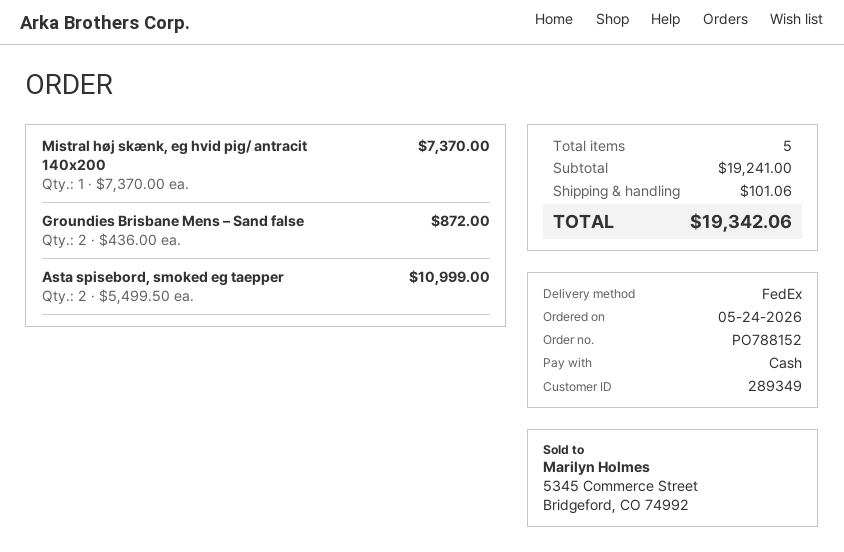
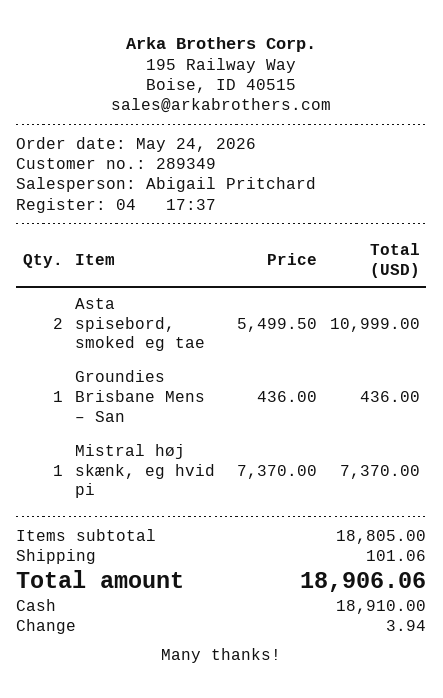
Groundies Brisbane Mens – Sand false: 2 x 436.00 = 872.00 -> 1 x 436.00 = 436.00
subtotal: 19241.00 -> 18805.00
total: 19342.06 -> 18906.06

